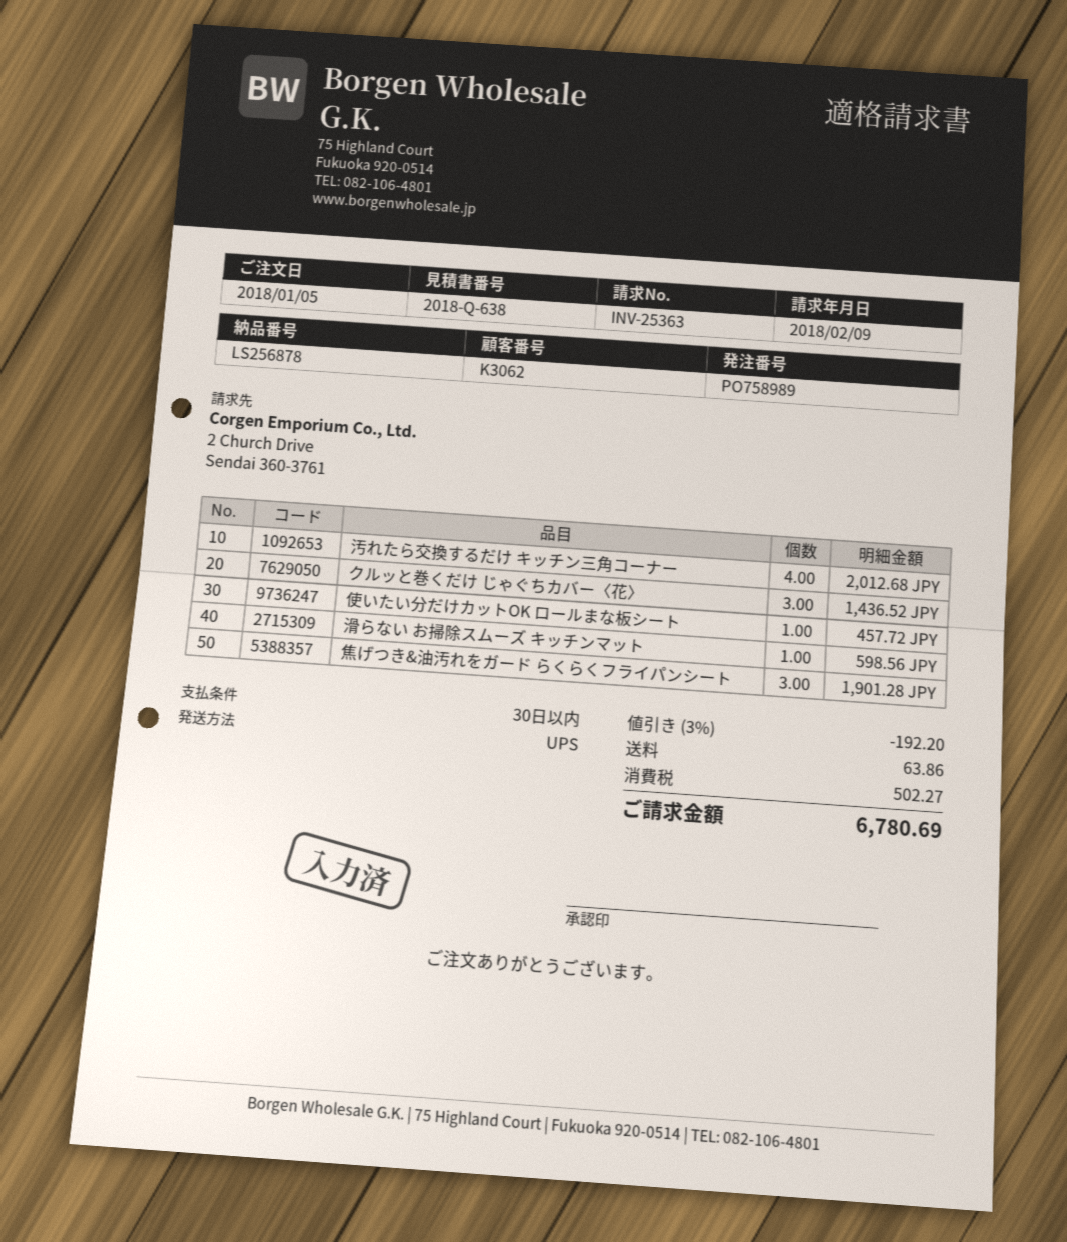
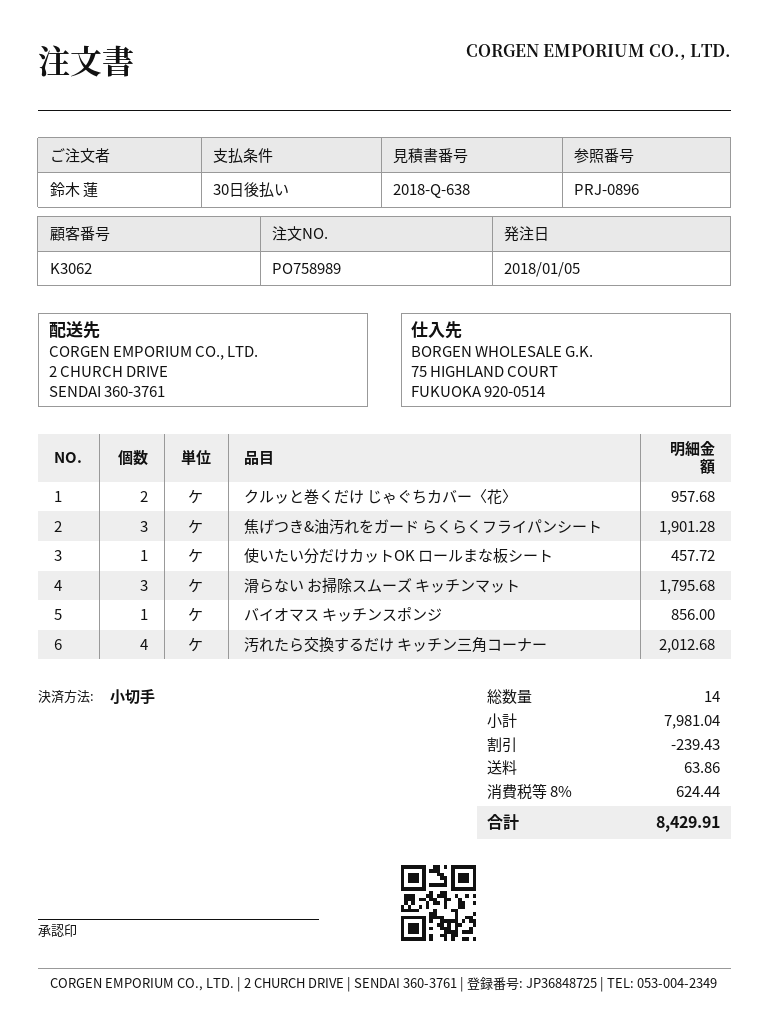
クルッと巻くだけ じゃぐちカバー〈花〉: 3 for 1436.52 -> 2 for 957.68
滑らない お掃除スムーズ キッチンマット: 1 for 598.56 -> 3 for 1795.68
バイオマス キッチンスポンジ: none -> 1 for 856.00
discount: 192.20 -> 239.43
tax: 502.27 -> 624.44
total: 6780.69 -> 8429.91

